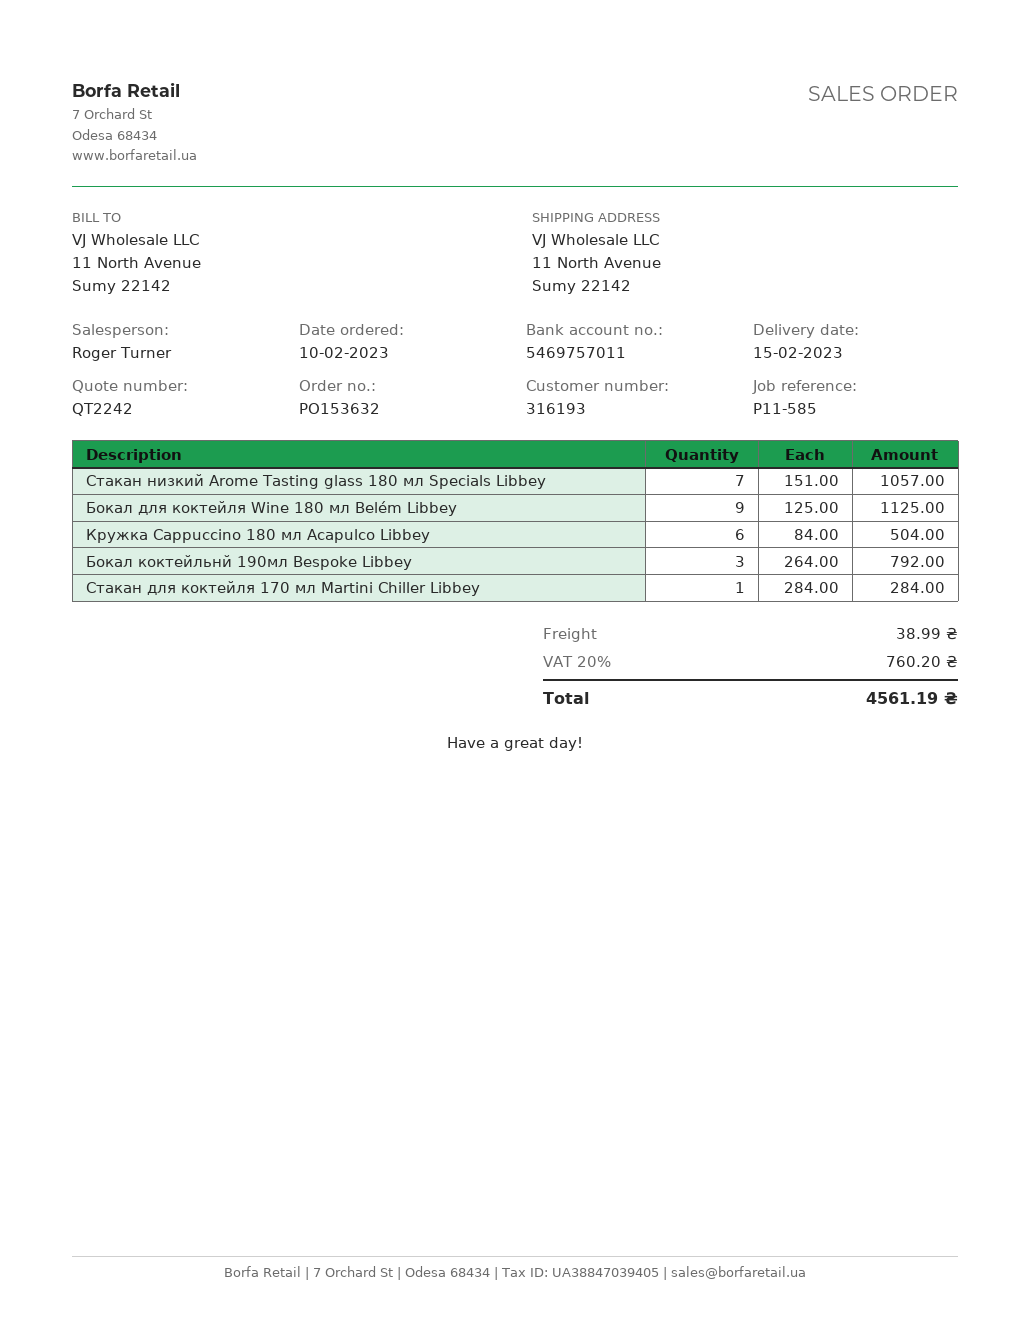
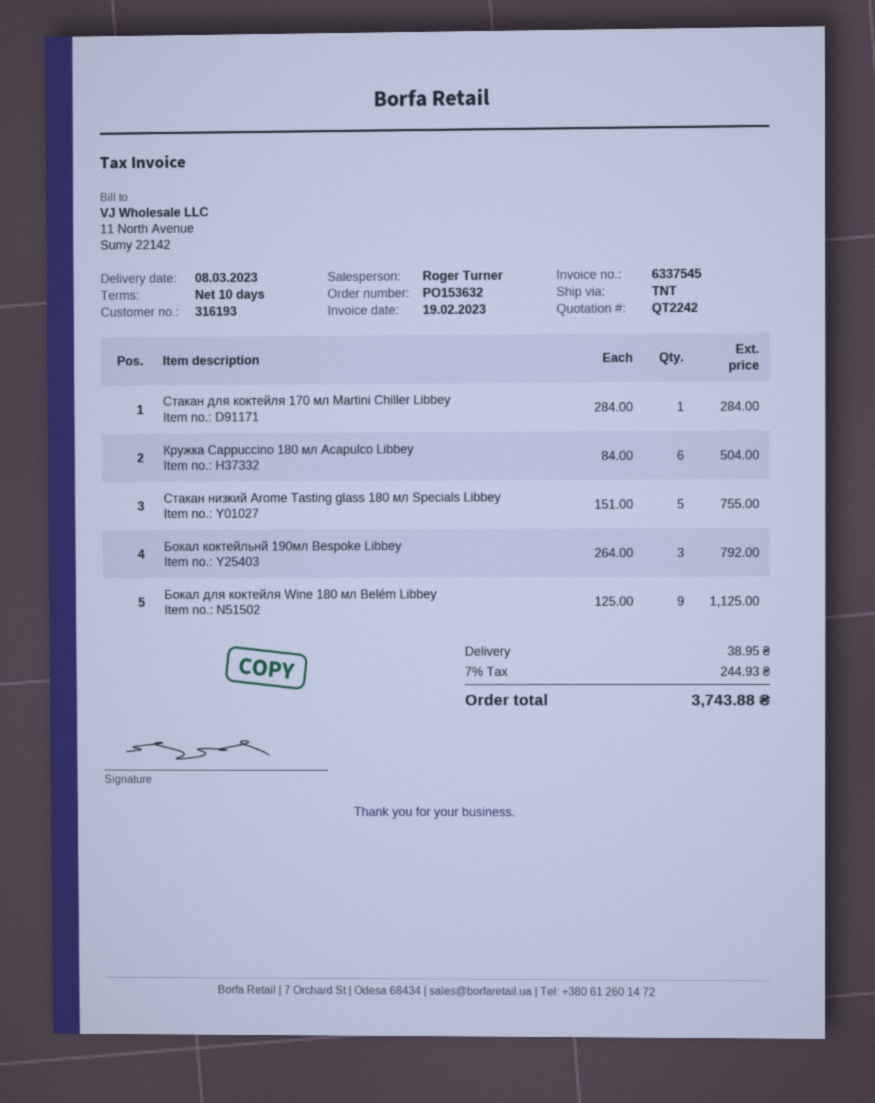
delivery date: 2023-02-15 -> 2023-03-08
Стакан низкий Arome Tasting glass 180 мл Specials Libbey: 7 x 151.00 = 1057.00 -> 5 x 151.00 = 755.00
shipping: 38.99 -> 38.95
tax: 20% = 760.20 -> 7% = 244.93
total: 4561.19 -> 3743.88

